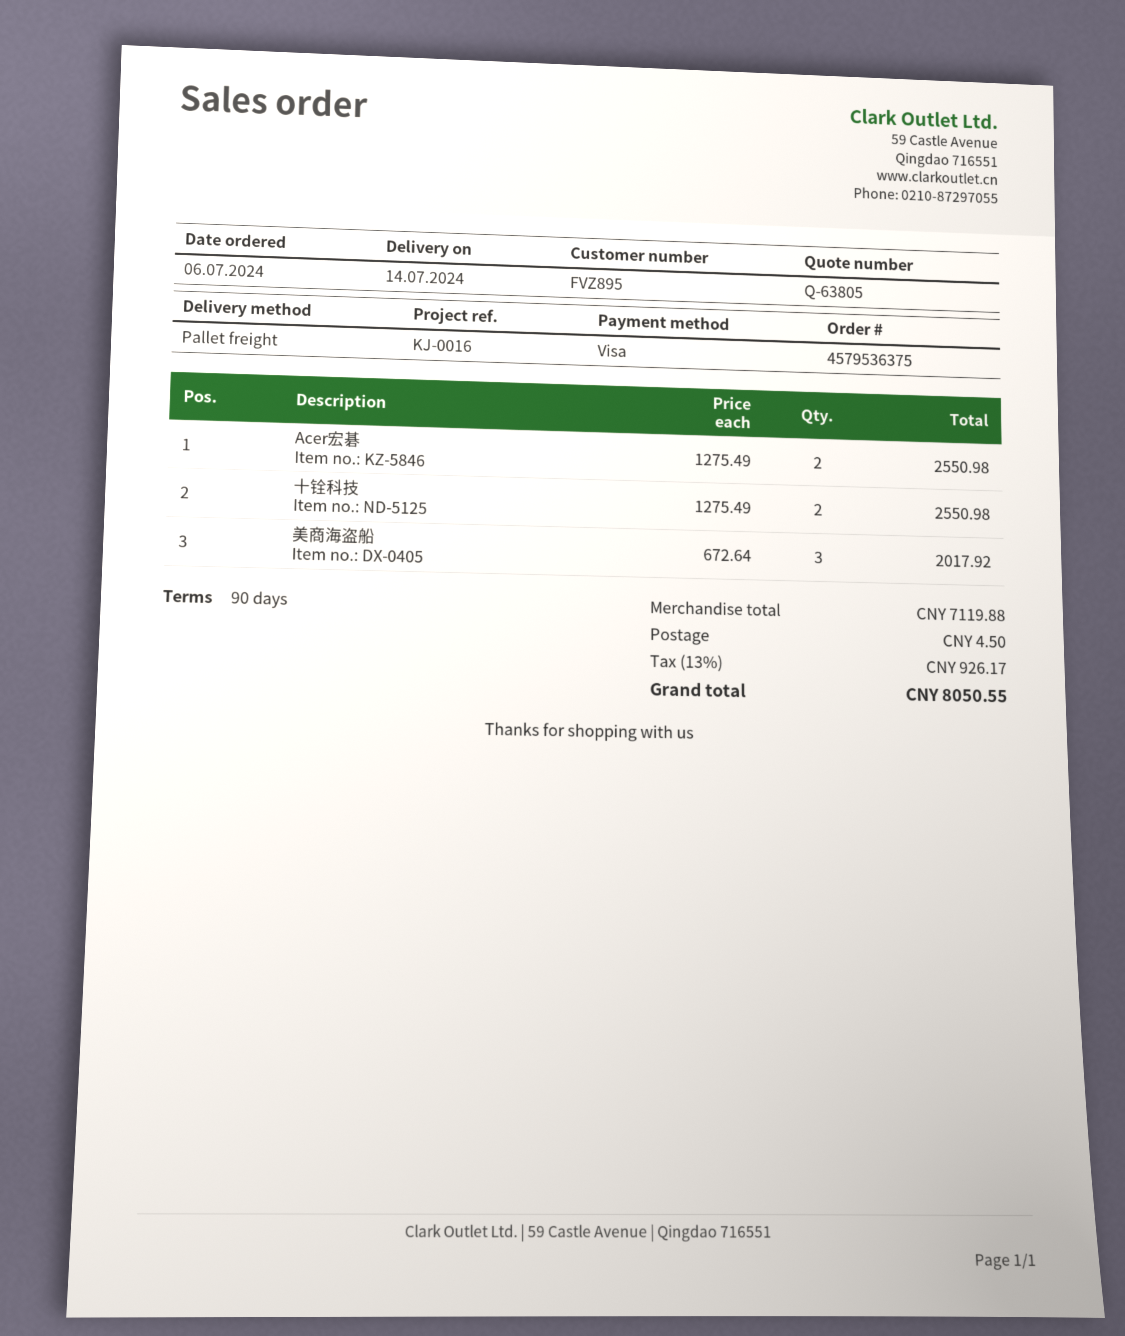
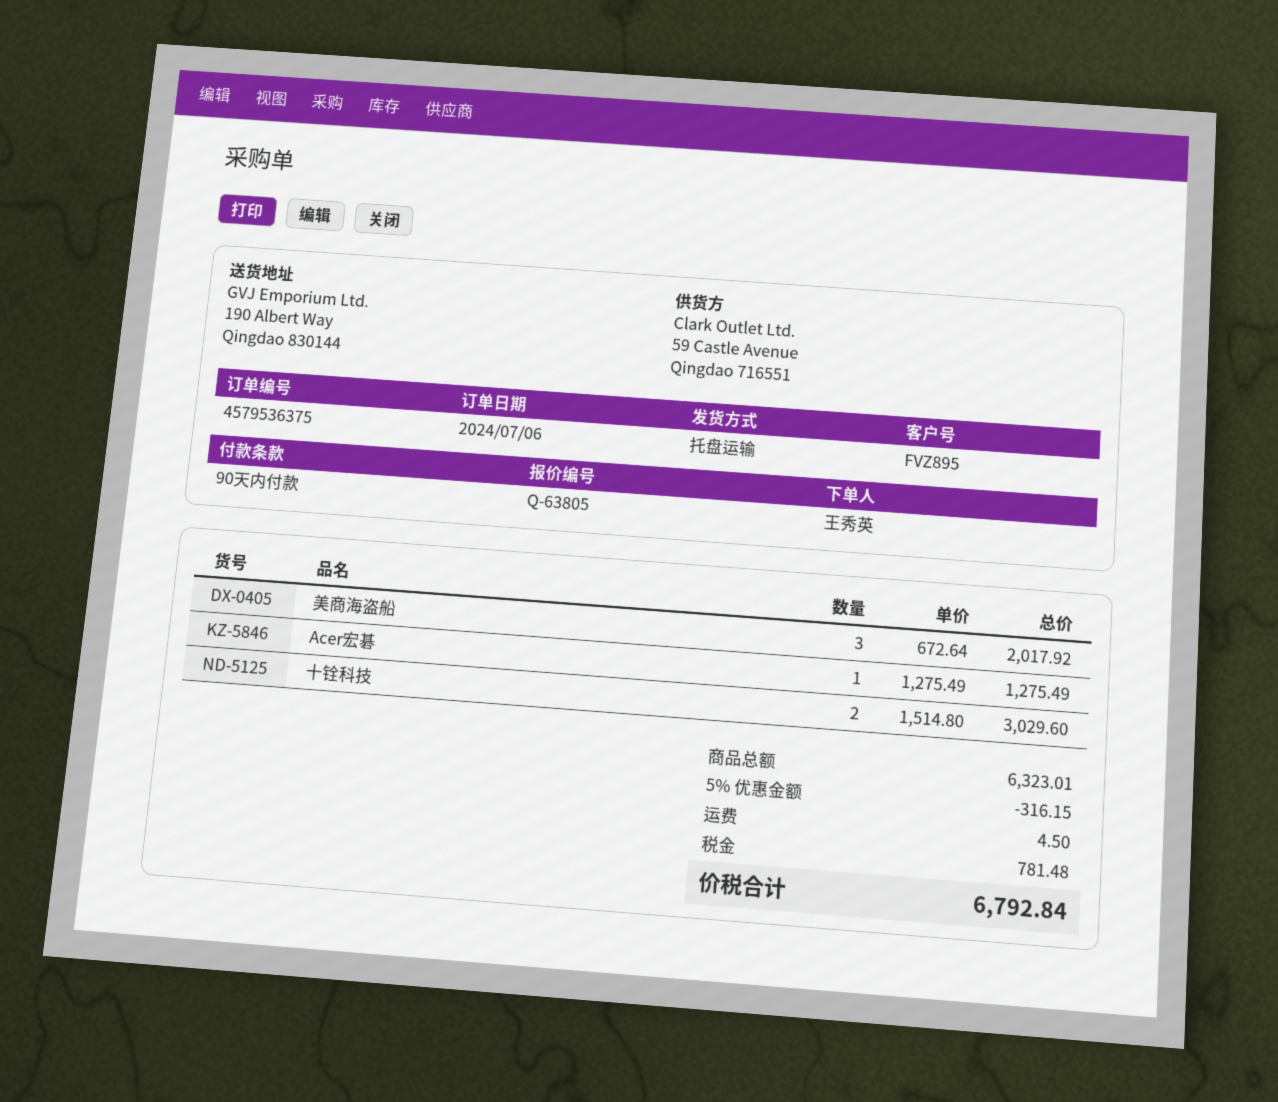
Acer宏碁: 2 x 1275.49 = 2550.98 -> 1 x 1275.49 = 1275.49
十铨科技: 2 x 1275.49 = 2550.98 -> 2 x 1514.80 = 3029.60
subtotal: 7119.88 -> 6323.01
discount: none -> 5% = 316.15
tax: 926.17 -> 781.48
total: 8050.55 -> 6792.84

